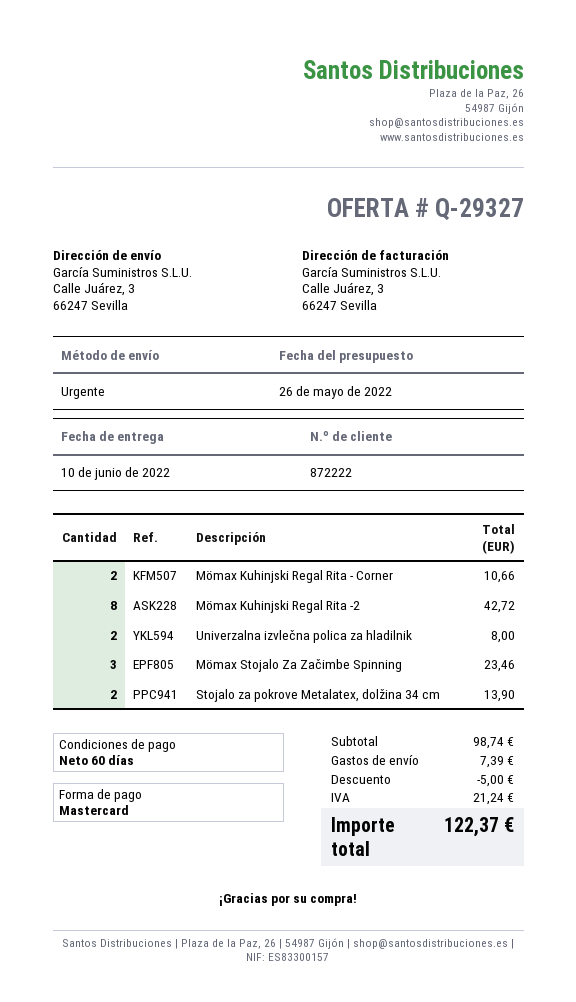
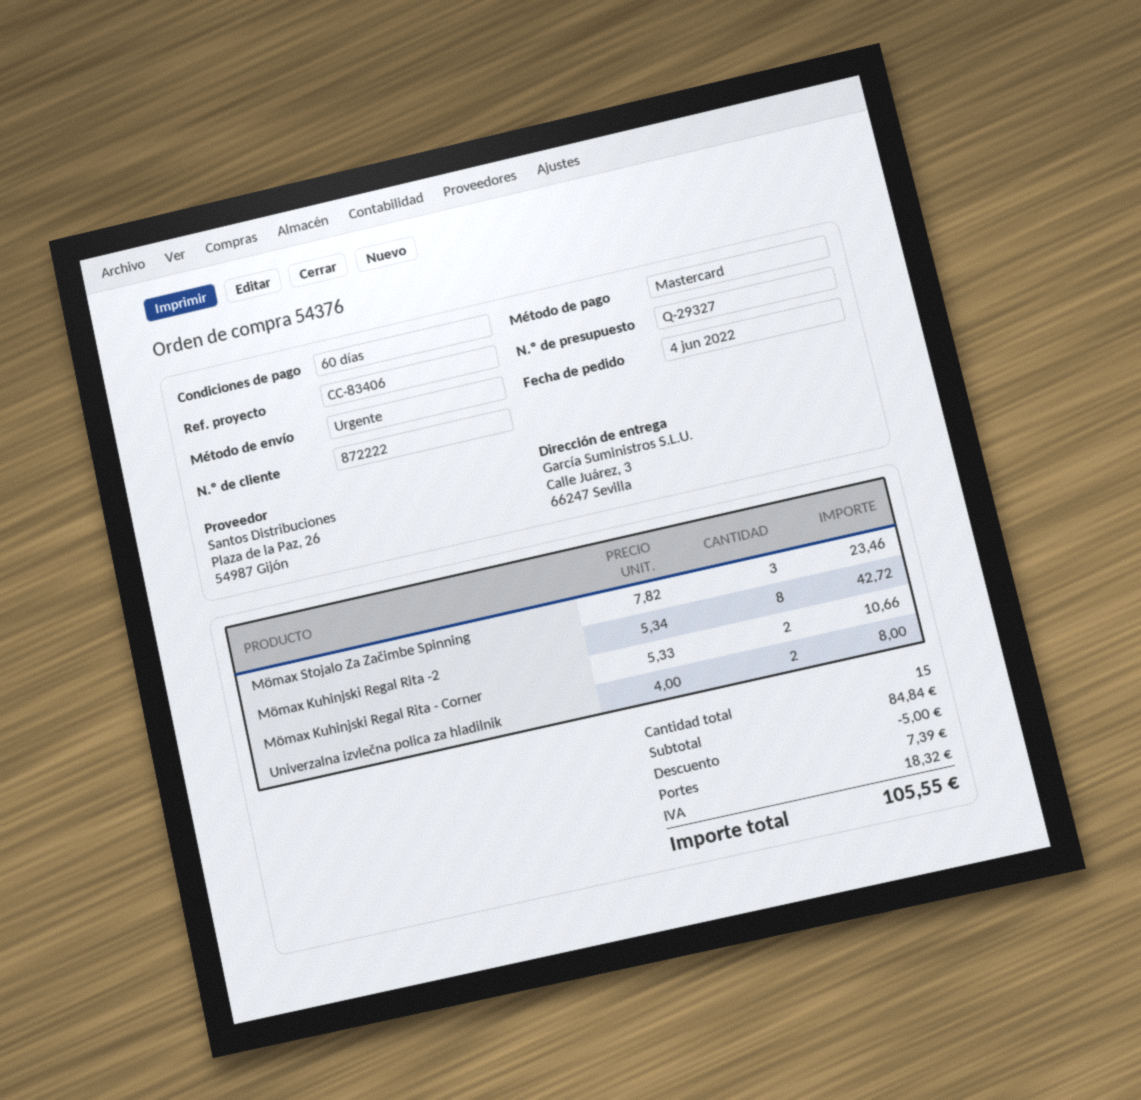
Stojalo za pokrove Metalatex, dolžina 34 cm: 2 for 13.90 -> none
subtotal: 98.74 -> 84.84
tax: 21.24 -> 18.32
total: 122.37 -> 105.55

